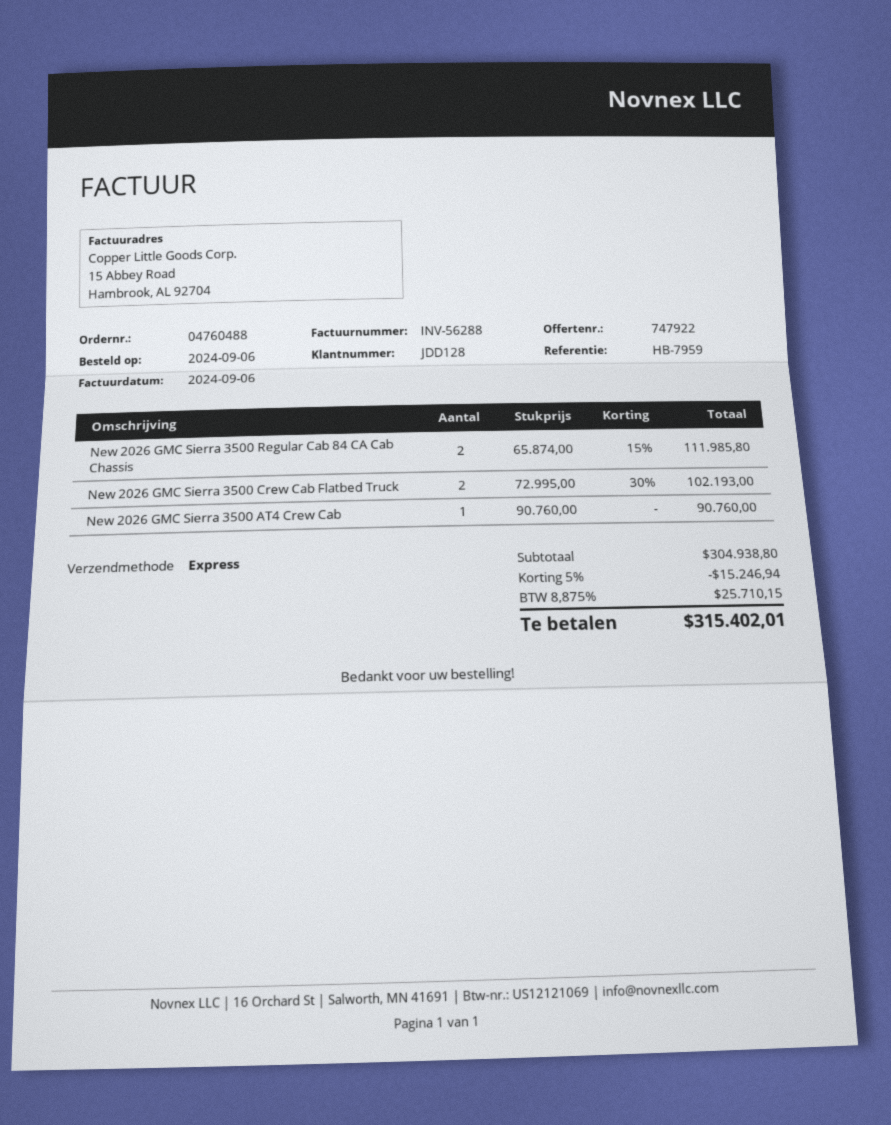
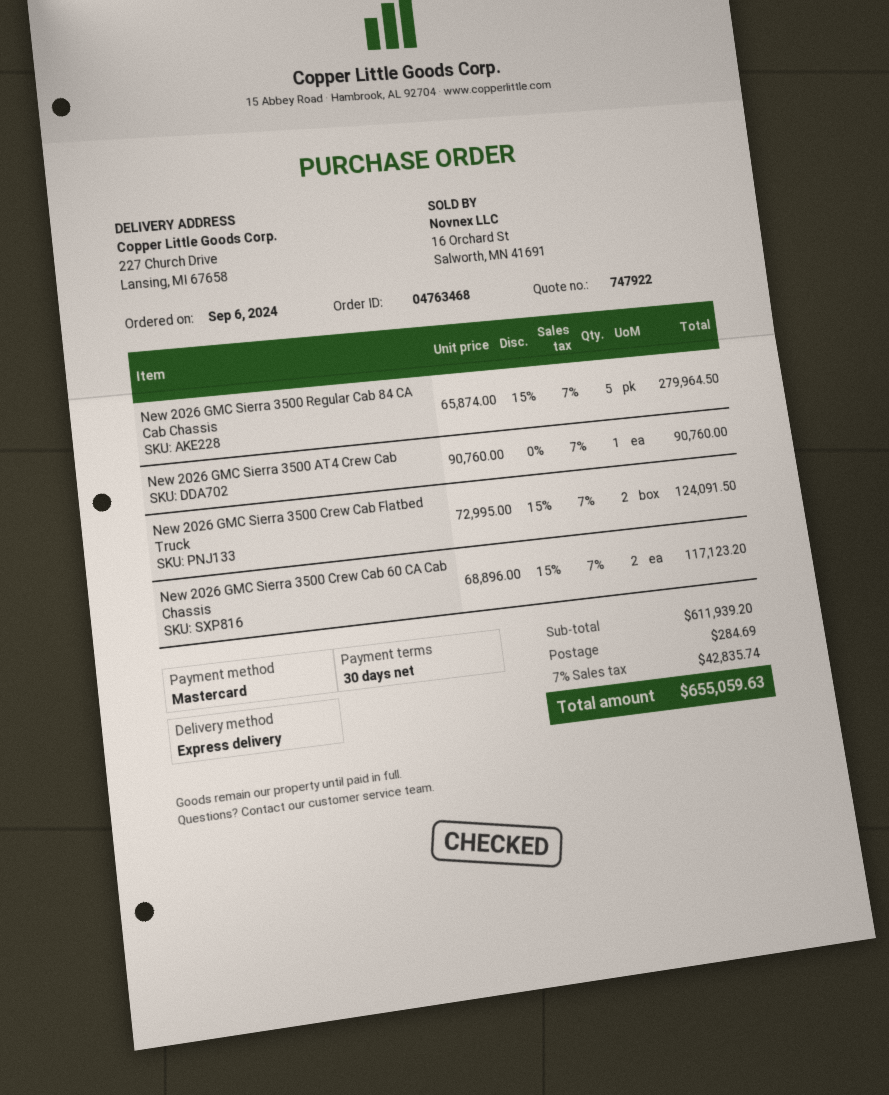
order number: 04760488 -> 04763468
New 2026 GMC Sierra 3500 Regular Cab 84 CA Cab Chassis: 2 x 65874.00 - 15% = 111985.80 -> 5 x 65874.00 - 15% = 279964.50
New 2026 GMC Sierra 3500 Crew Cab Flatbed Truck: 2 x 72995.00 - 30% = 102193.00 -> 2 x 72995.00 - 15% = 124091.50
New 2026 GMC Sierra 3500 Crew Cab 60 CA Cab Chassis: none -> 2 x 68896.00 - 15% = 117123.20
subtotal: 304938.80 -> 611939.20
discount: 5% = 15246.94 -> none
shipping: none -> 284.69
tax: 8.875% = 25710.15 -> 7% = 42835.74
total: 315402.01 -> 655059.63

